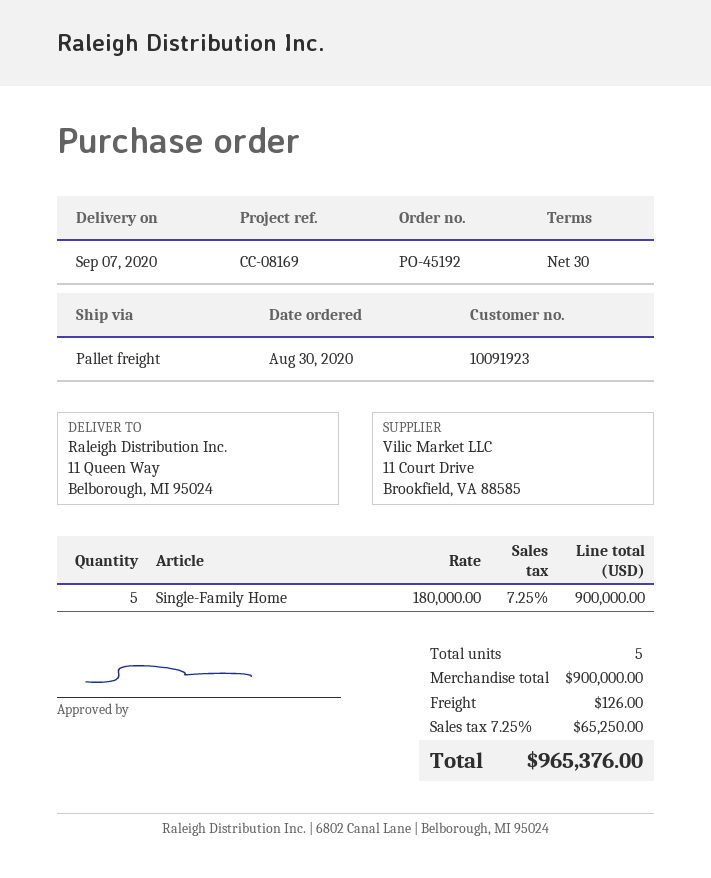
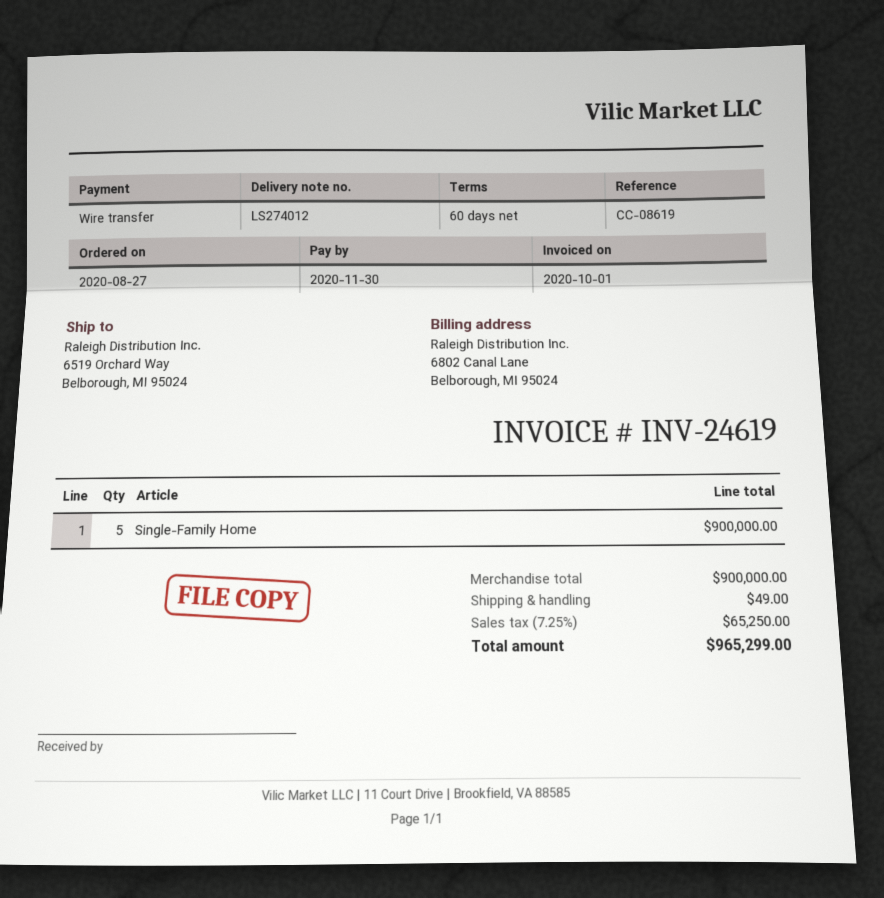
order date: 2020-08-30 -> 2020-08-27
payment terms: 30 days -> 60 days
reference: CC-08169 -> CC-08619
ship to: 11 Queen Way, Belborough, MI 95024 -> 6519 Orchard Way, Belborough, MI 95024
shipping: 126.00 -> 49.00
total: 965376.00 -> 965299.00

